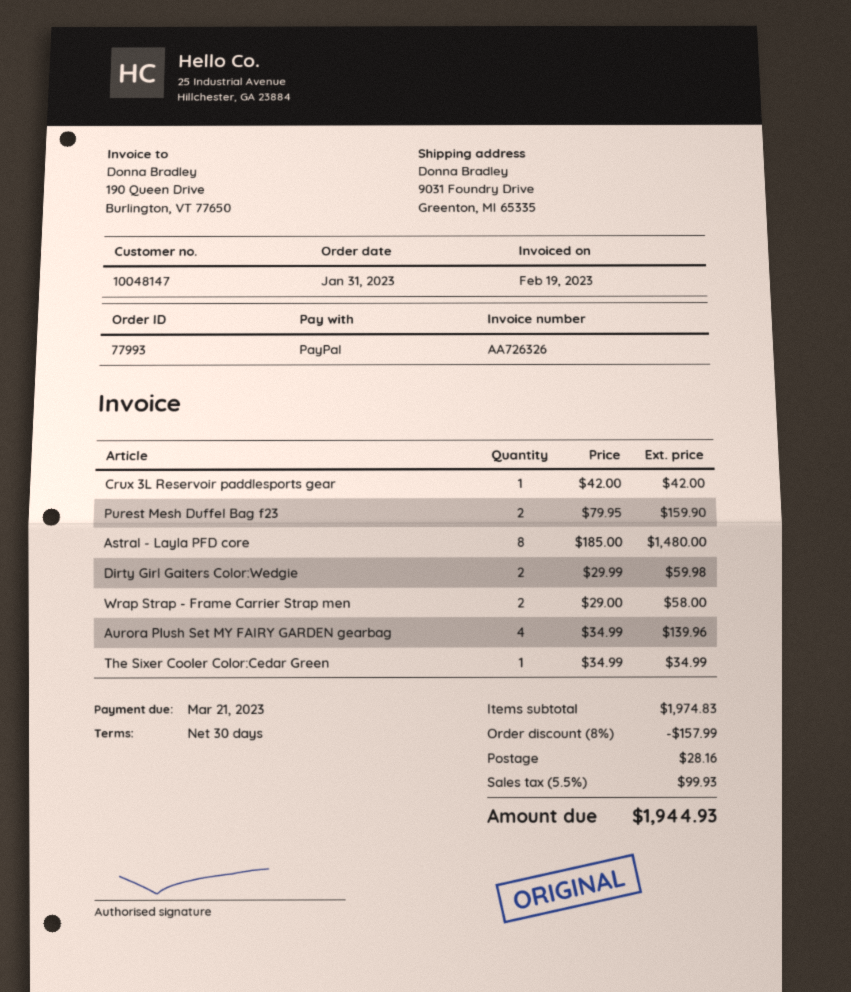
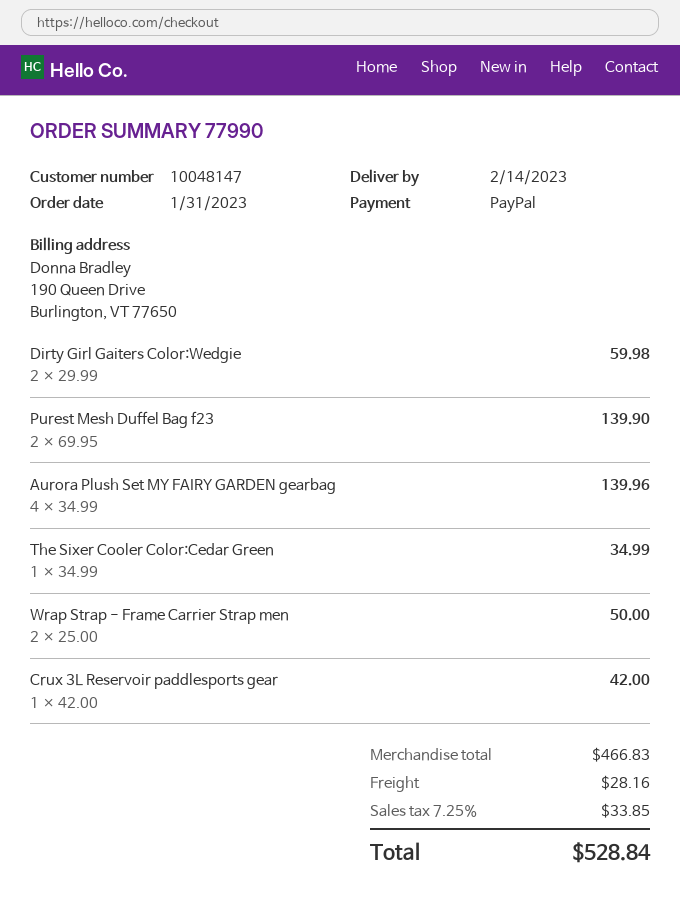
order number: 77993 -> 77990
Purest Mesh Duffel Bag f23: 2 x 79.95 = 159.90 -> 2 x 69.95 = 139.90
Astral - Layla PFD core: 8 x 185.00 = 1480.00 -> none
Wrap Strap - Frame Carrier Strap men: 2 x 29.00 = 58.00 -> 2 x 25.00 = 50.00
subtotal: 1974.83 -> 466.83
discount: 8% = 157.99 -> none
tax: 5.5% = 99.93 -> 7.25% = 33.85
total: 1944.93 -> 528.84

